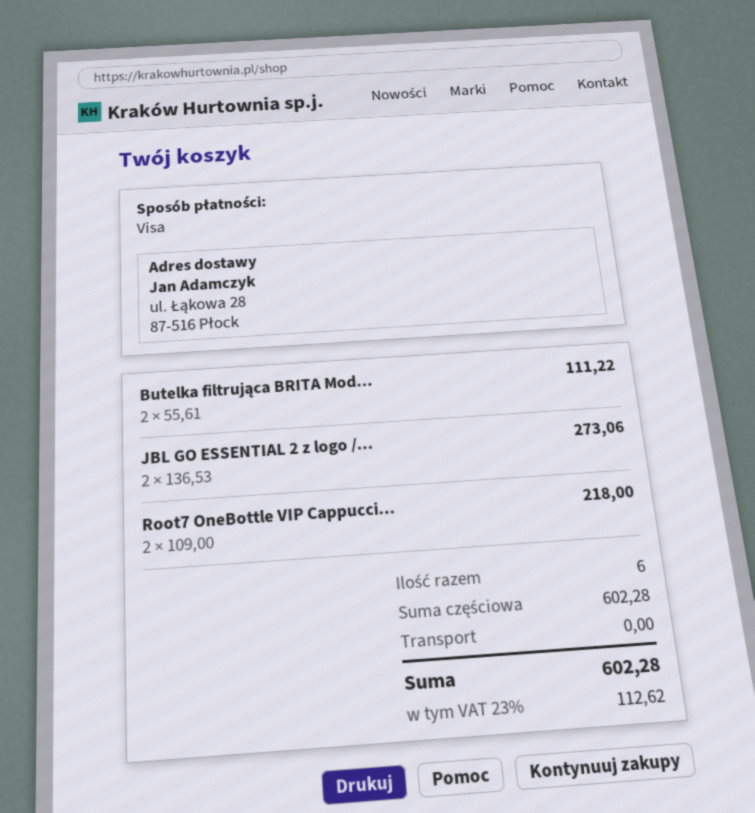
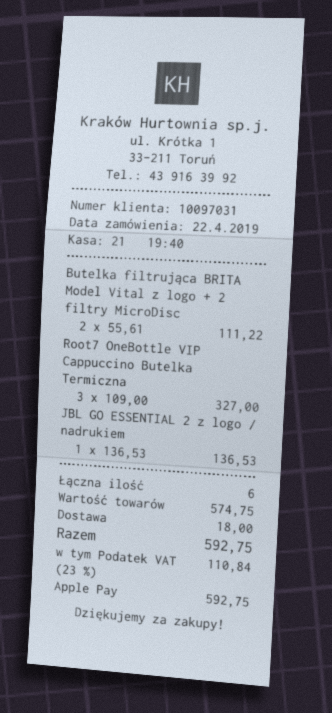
payment method: Visa -> Apple Pay
JBL GO ESSENTIAL 2 z logo /...: 2 x 136.53 = 273.06 -> 1 x 136.53 = 136.53
Root7 OneBottle VIP Cappucci...: 2 x 109.00 = 218.00 -> 3 x 109.00 = 327.00
subtotal: 602.28 -> 574.75
shipping: 0.00 -> 18.00
tax: 23% = 112.62 -> 23% = 110.84
total: 602.28 -> 592.75

